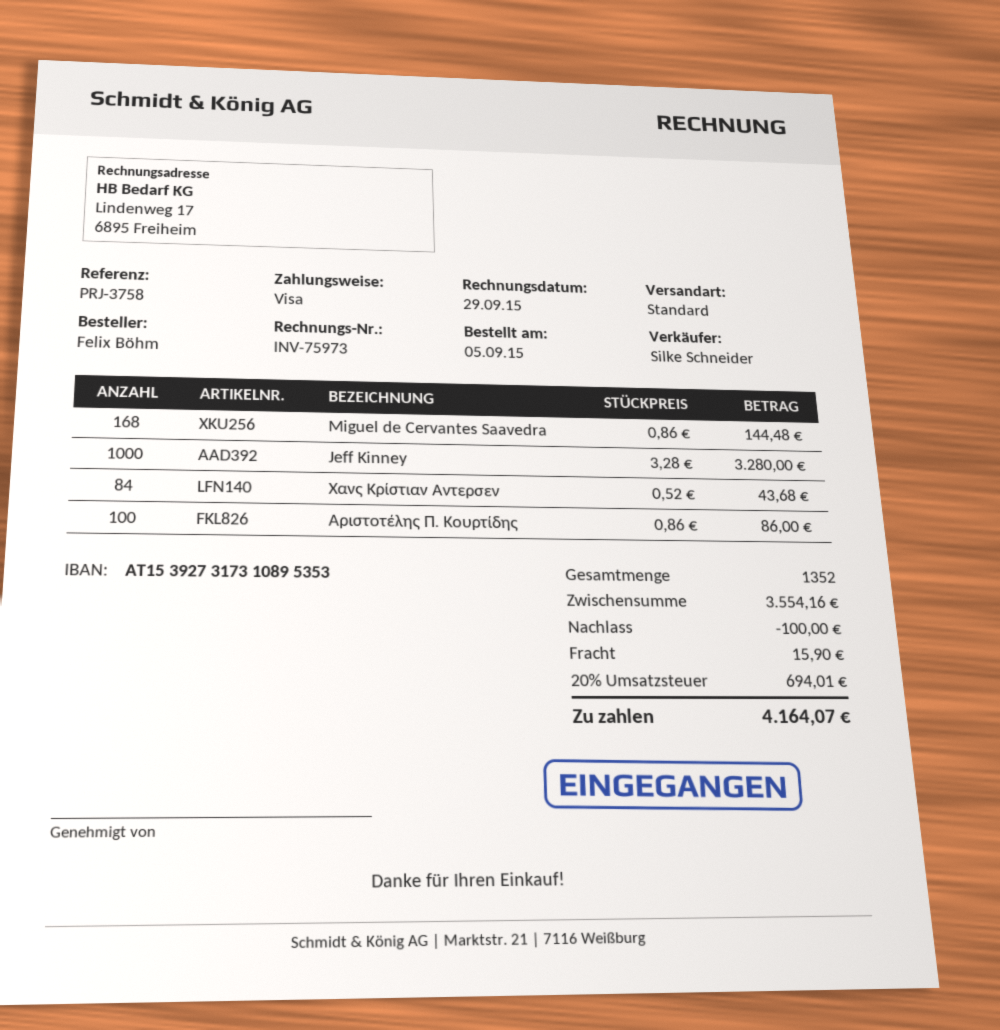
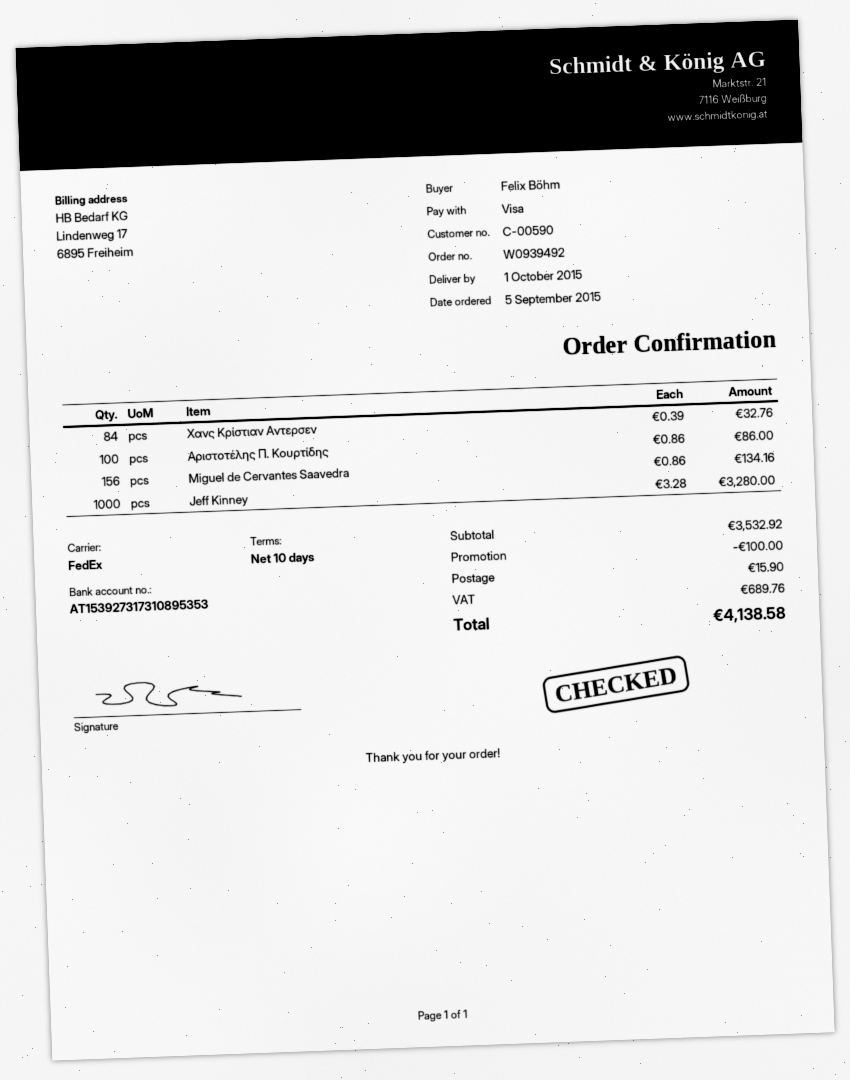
shipping method: standard -> FedEx
Miguel de Cervantes Saavedra: 168 x 0.86 = 144.48 -> 156 x 0.86 = 134.16
Χανς Κρίστιαν Αντερσεν: 84 x 0.52 = 43.68 -> 84 x 0.39 = 32.76
subtotal: 3554.16 -> 3532.92
tax: 694.01 -> 689.76
total: 4164.07 -> 4138.58

